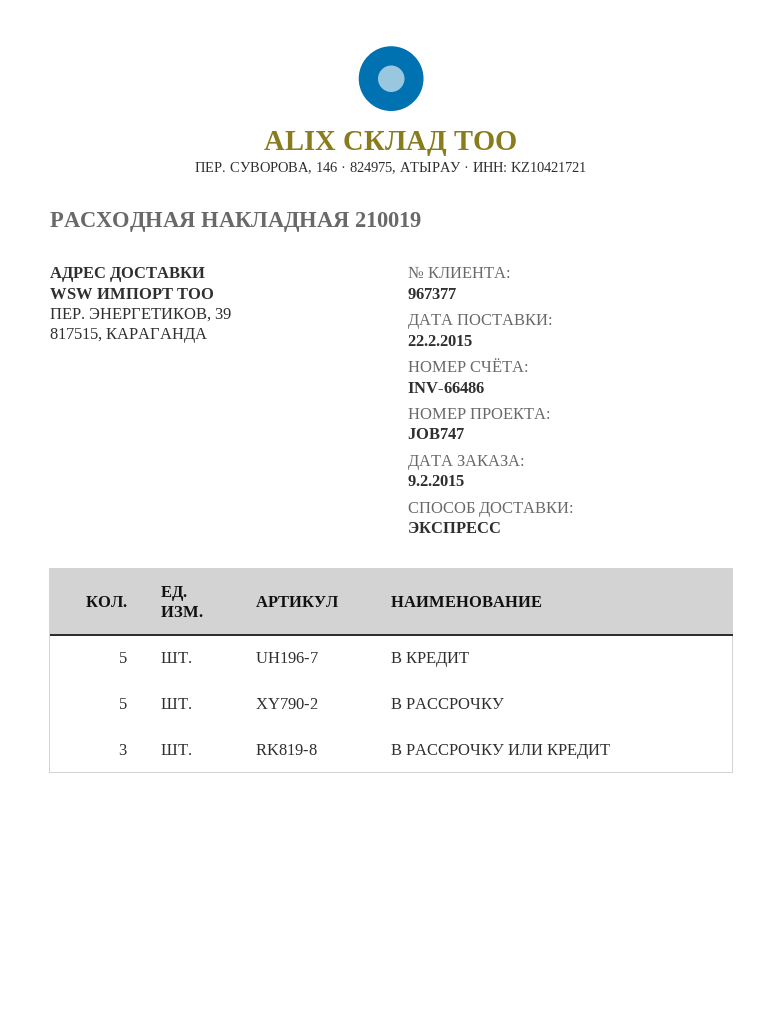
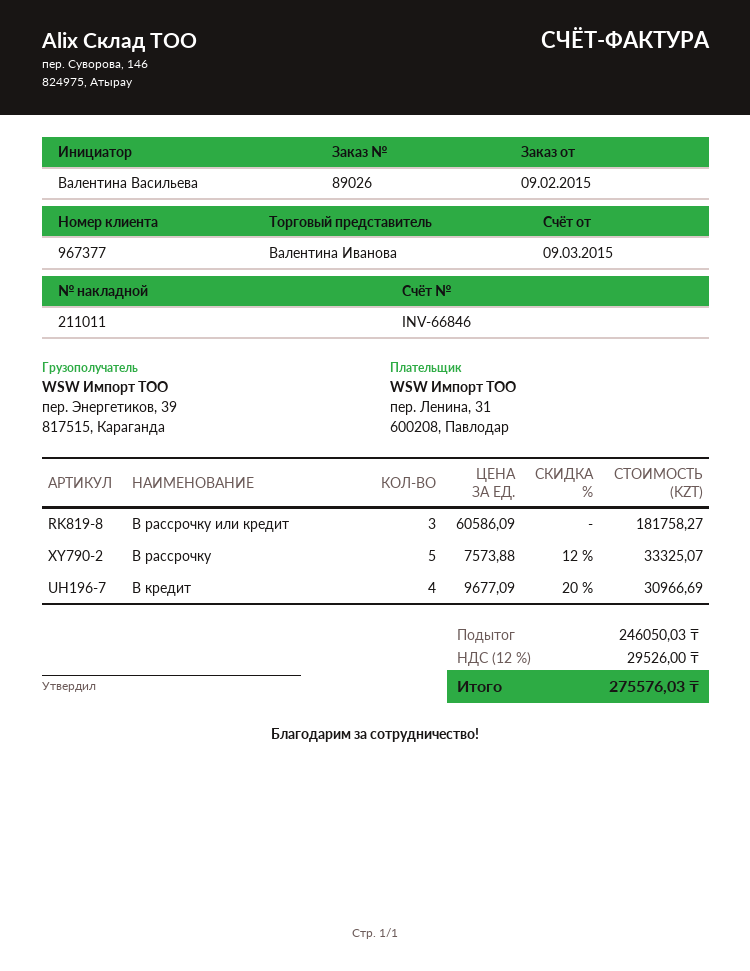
delivery note number: 210019 -> 211011
invoice number: INV-66486 -> INV-66846
В КРЕДИТ: 5 -> 4

